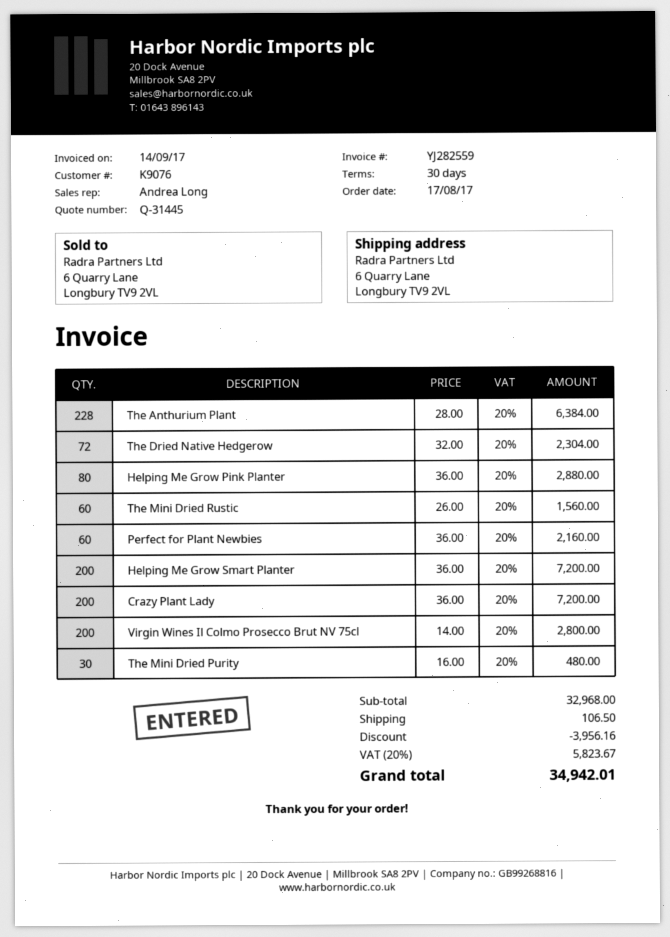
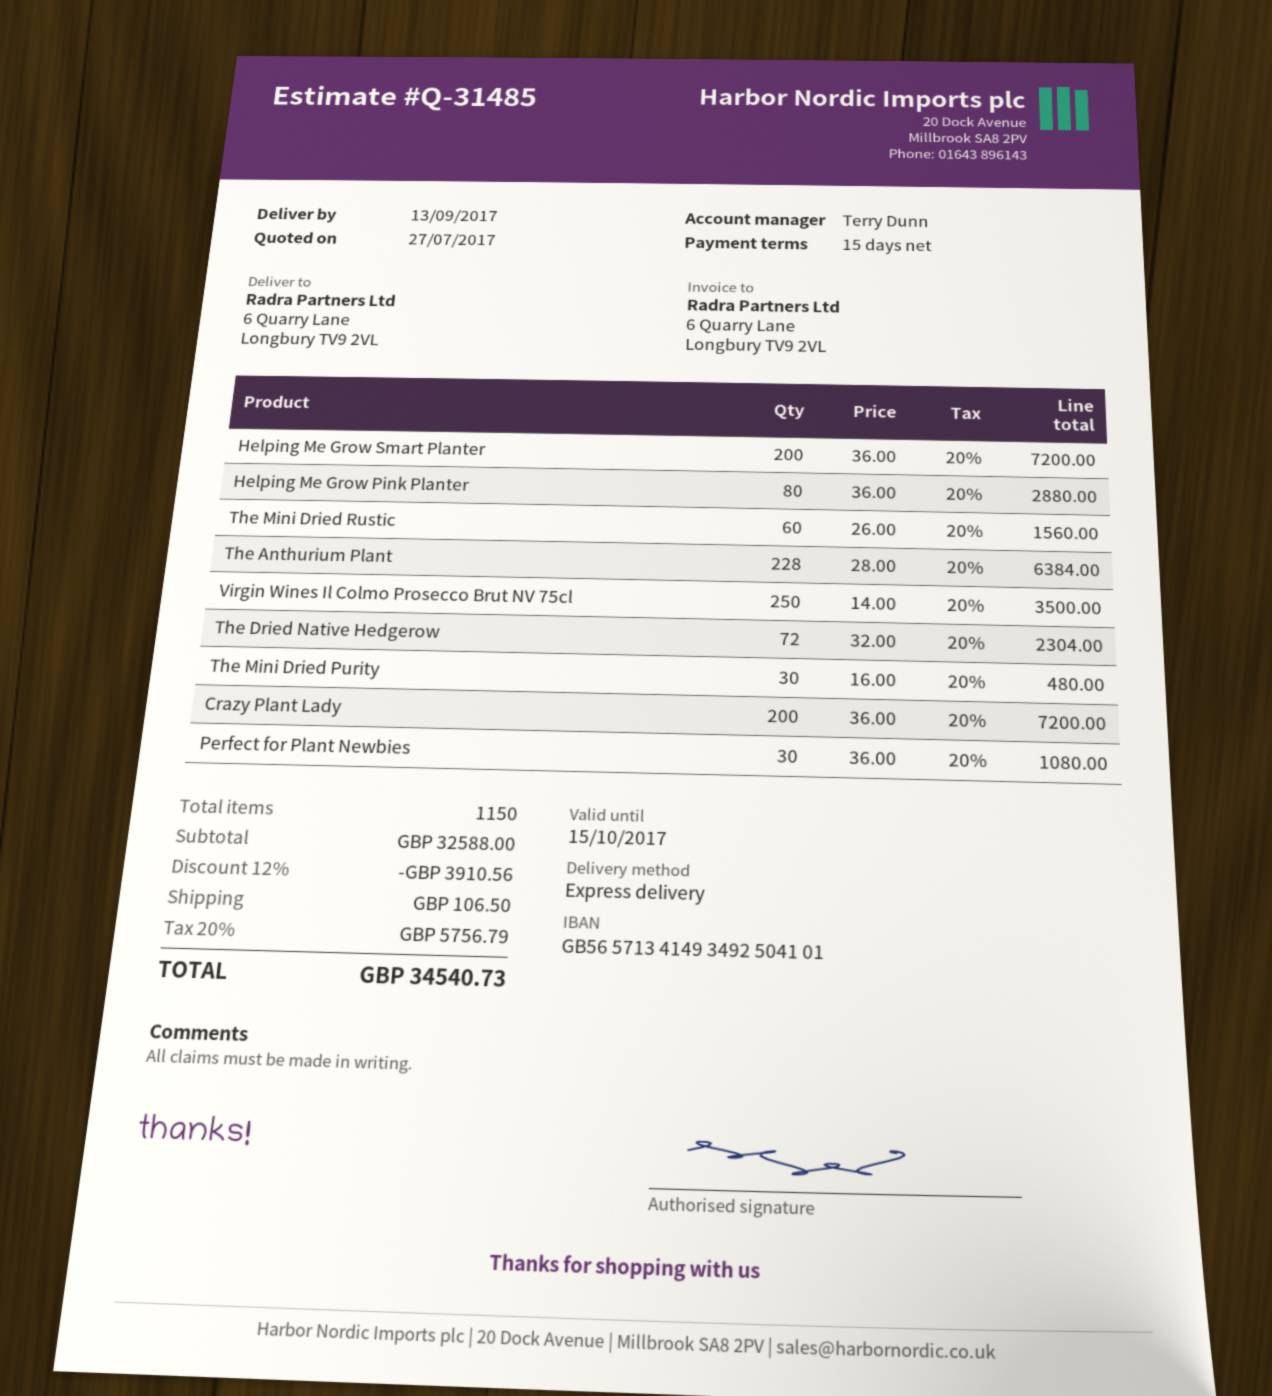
quote number: Q-31445 -> Q-31485
payment terms: 30 days -> 15 days
sales rep: Andrea Long -> Terry Dunn
Perfect for Plant Newbies: 60 x 36.00 = 2160.00 -> 30 x 36.00 = 1080.00
Virgin Wines Il Colmo Prosecco Brut NV 75cl: 200 x 14.00 = 2800.00 -> 250 x 14.00 = 3500.00
subtotal: 32968.00 -> 32588.00
discount: 3956.16 -> 3910.56
tax: 20% = 5823.67 -> 20% = 5756.79
total: 34942.01 -> 34540.73

